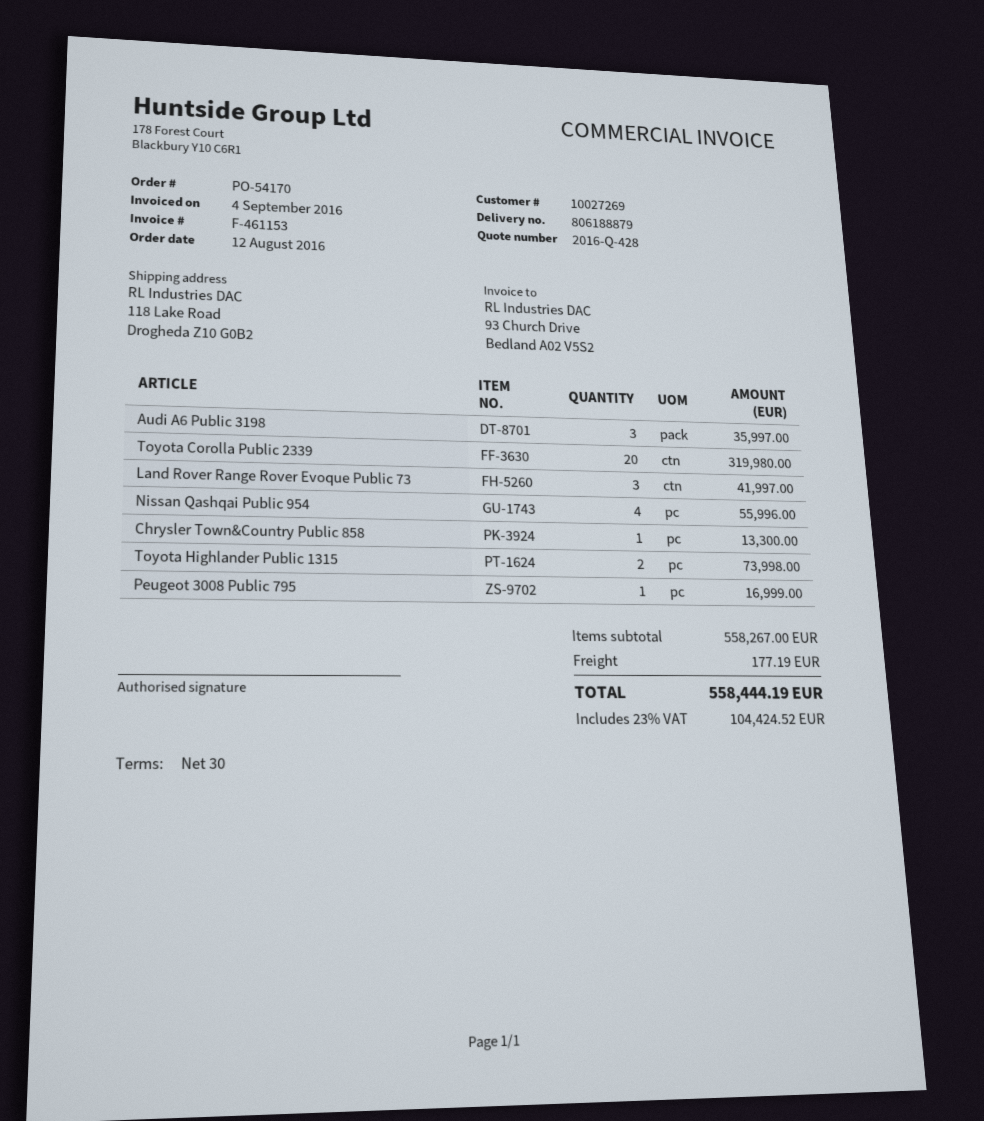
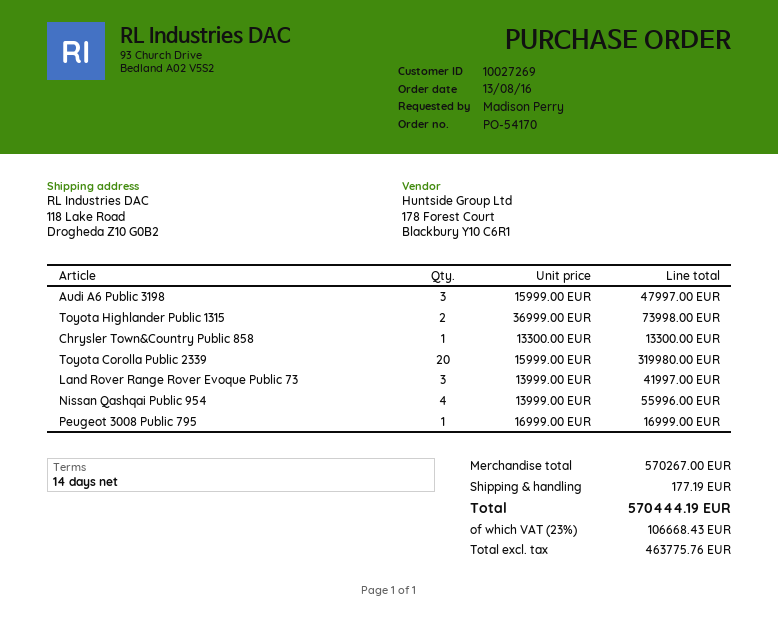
order date: 2016-08-12 -> 2016-08-13
payment terms: 30 days -> 14 days
Audi A6 Public 3198: 3 for 35997.00 -> 3 for 47997.00
subtotal: 558267.00 -> 570267.00
tax: 23% = 104424.52 -> 23% = 106668.43
total: 558444.19 -> 570444.19

